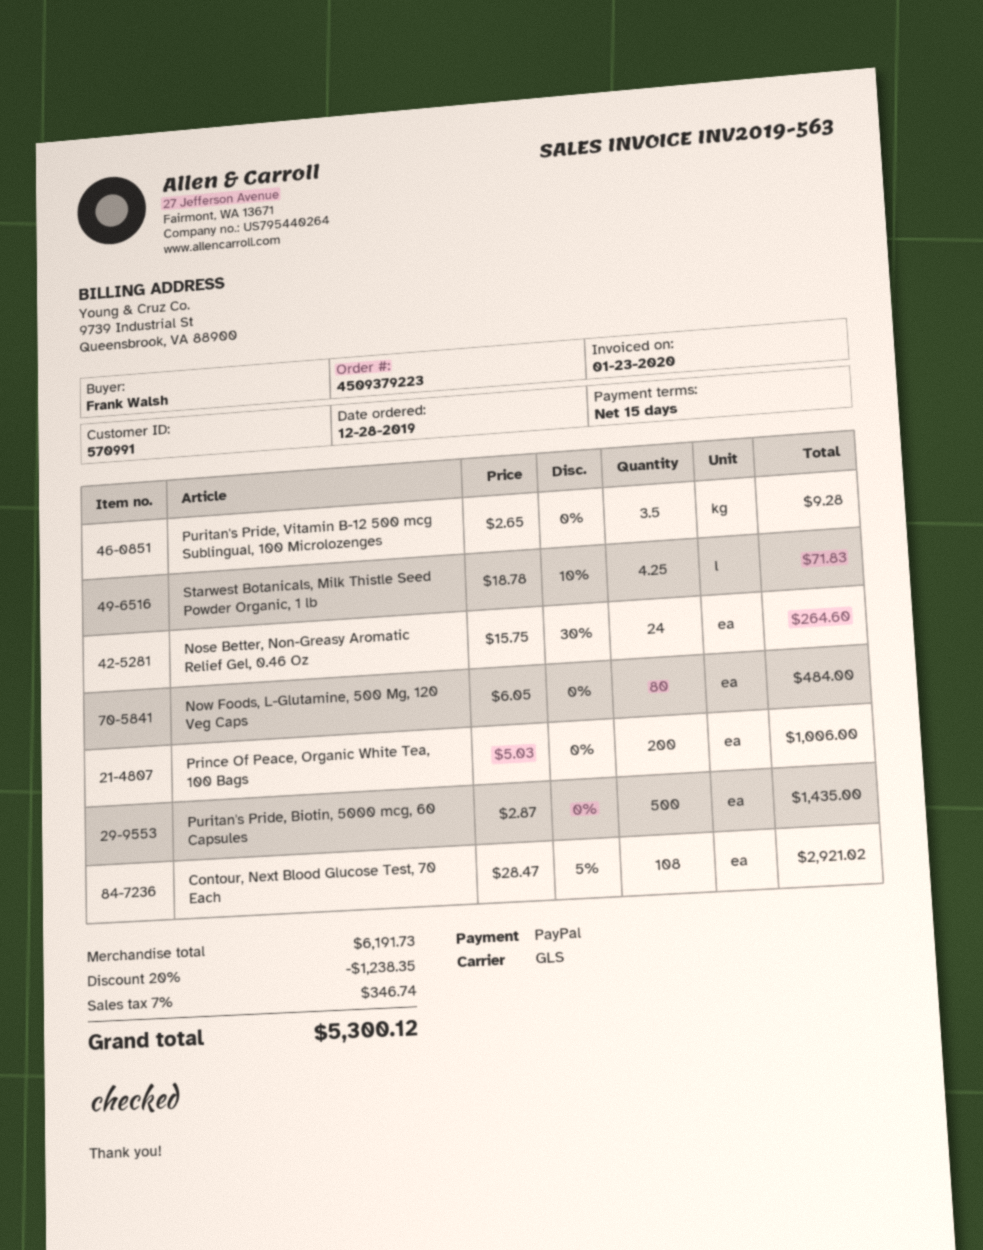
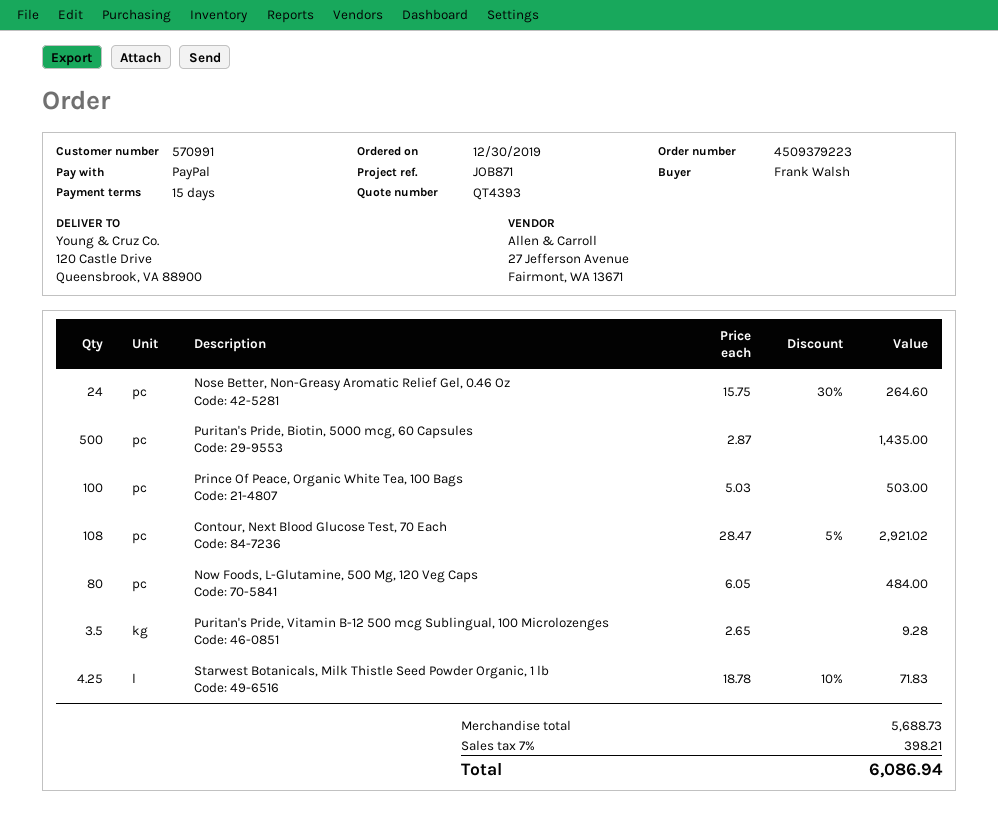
order date: 2019-12-28 -> 2019-12-30
Prince Of Peace, Organic White Tea, 100 Bags: 200 x 5.03 = 1006.00 -> 100 x 5.03 = 503.00
subtotal: 6191.73 -> 5688.73
discount: 20% = 1238.35 -> none
tax: 7% = 346.74 -> 7% = 398.21
total: 5300.12 -> 6086.94

